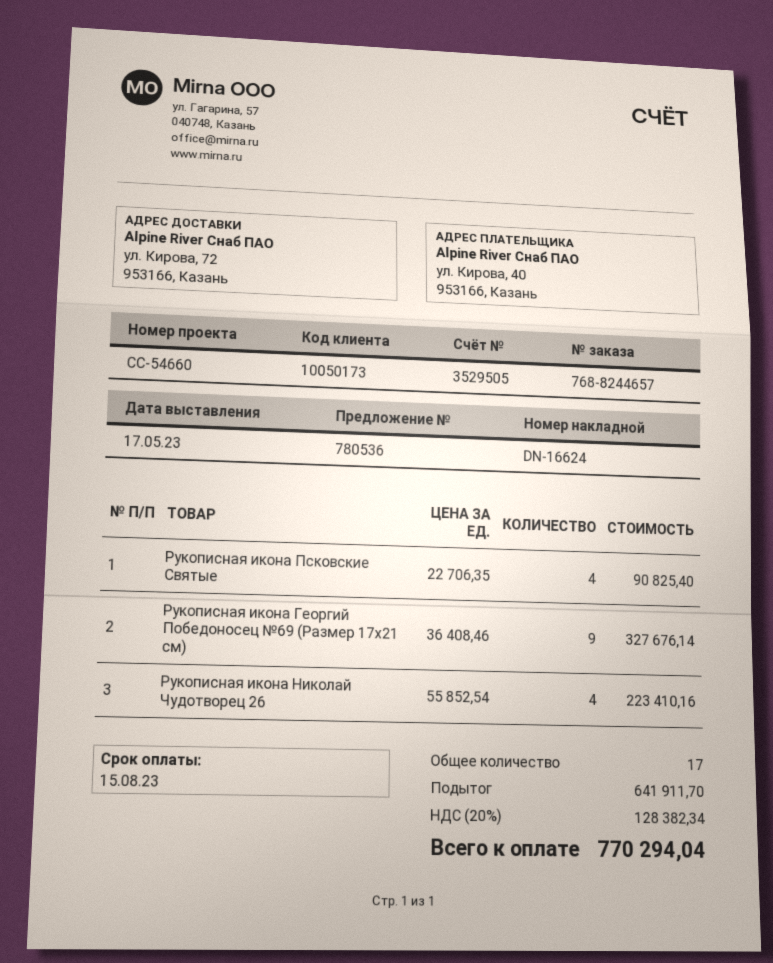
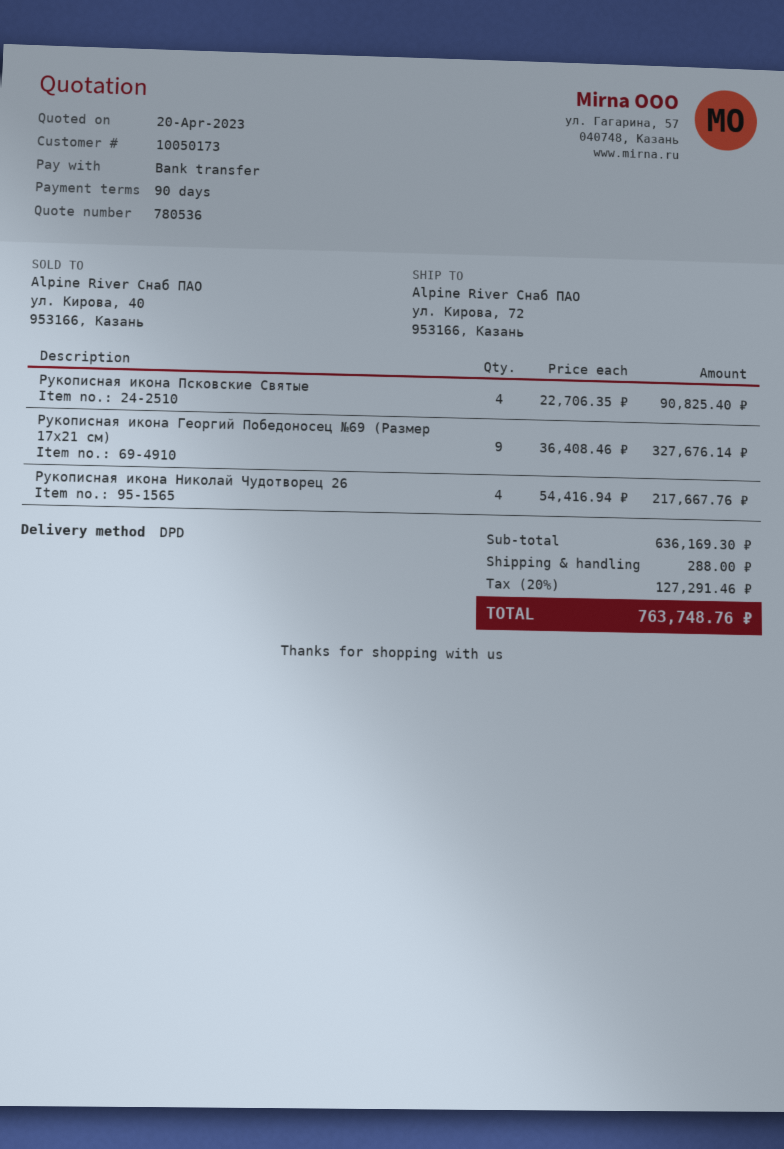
Рукописная икона Николай Чудотворец 26: 4 x 55852.54 = 223410.16 -> 4 x 54416.94 = 217667.76
subtotal: 641911.70 -> 636169.30
shipping: none -> 288.00
tax: 20% = 128382.34 -> 20% = 127291.46
total: 770294.04 -> 763748.76

